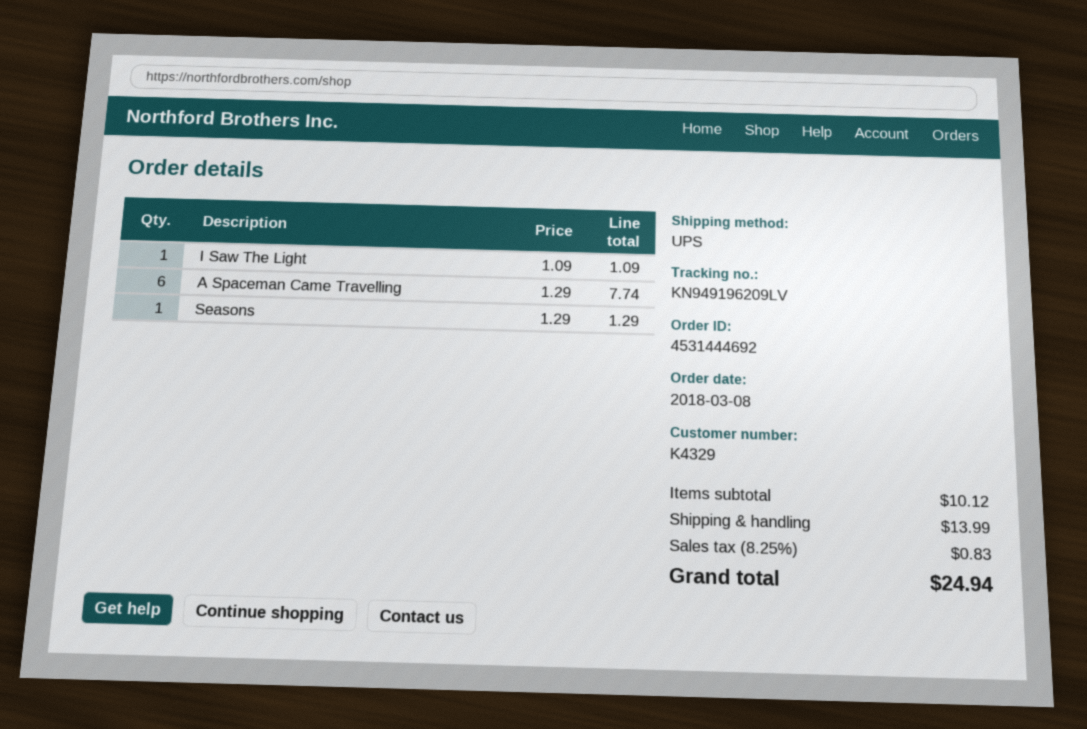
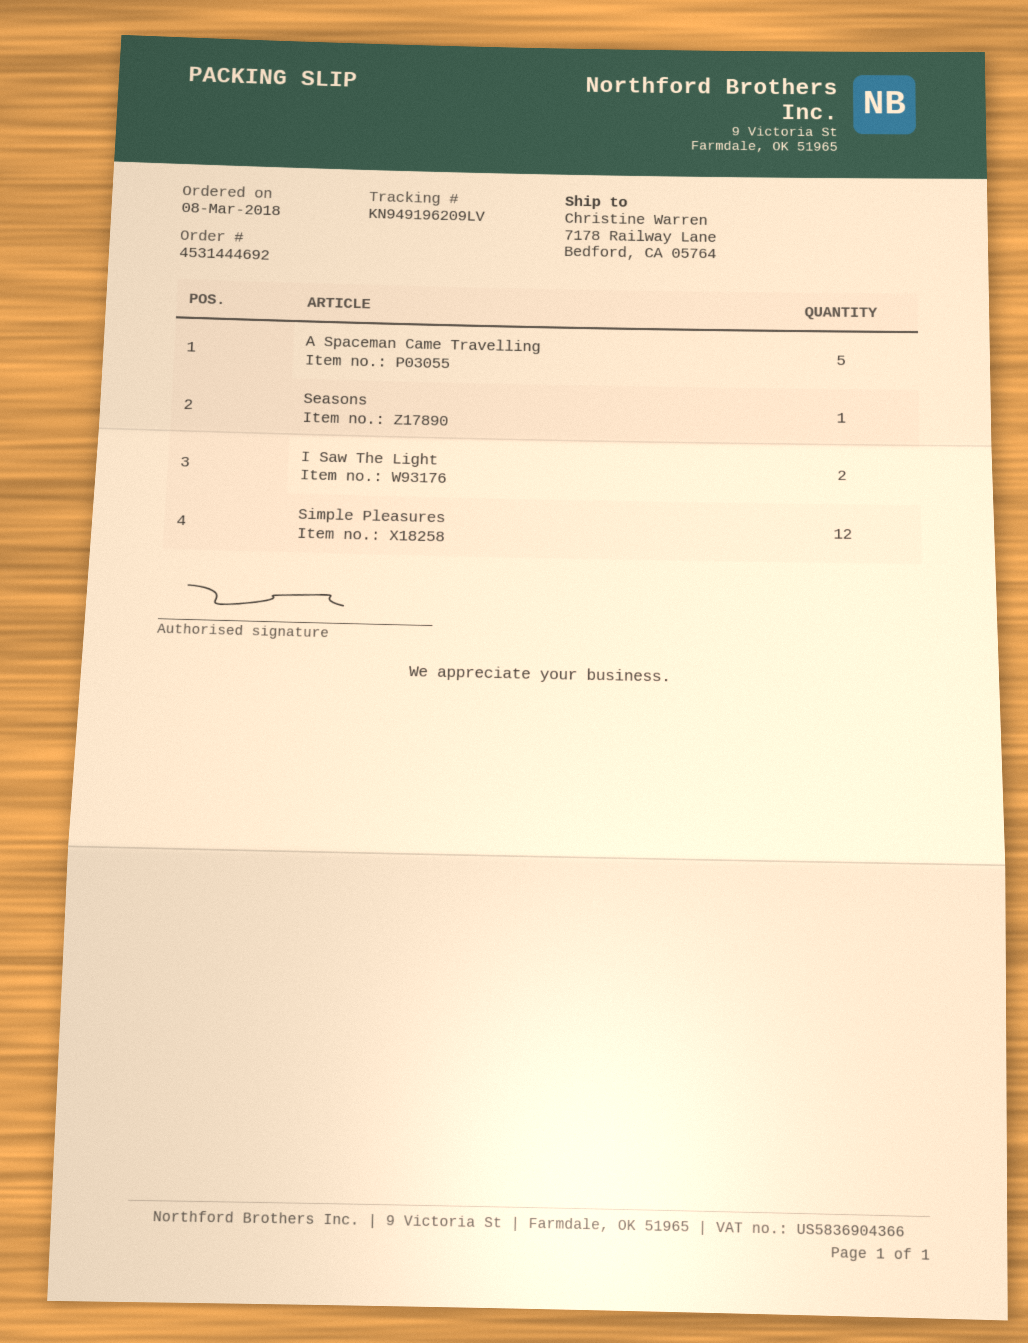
I Saw The Light: 1 -> 2
A Spaceman Came Travelling: 6 -> 5
Simple Pleasures: none -> 12

